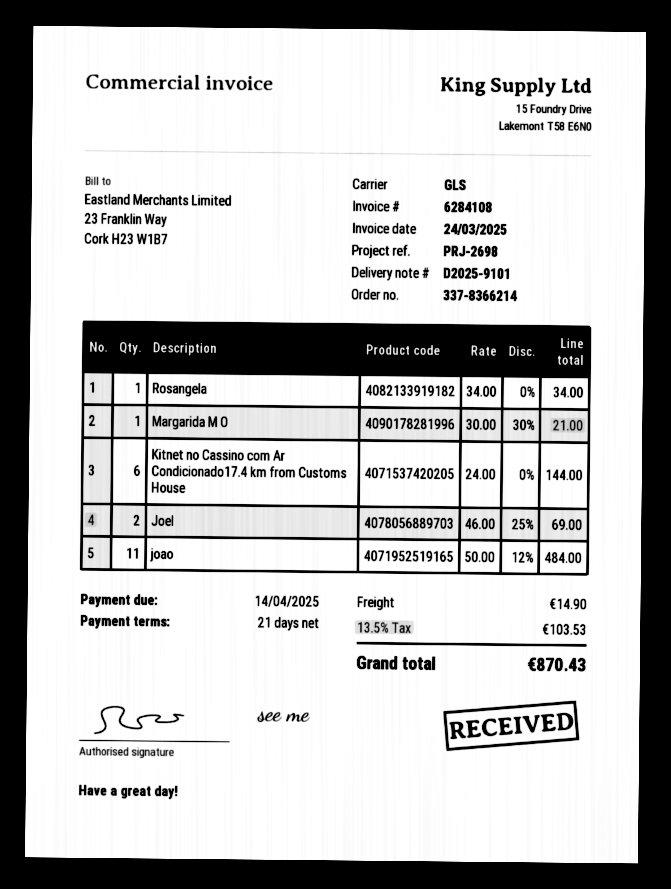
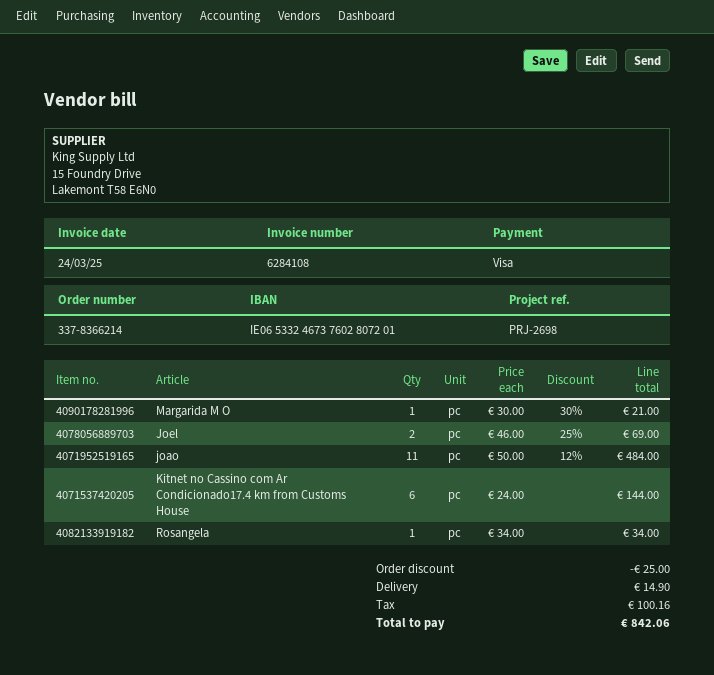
discount: none -> 25.00
tax: 103.53 -> 100.16
total: 870.43 -> 842.06

